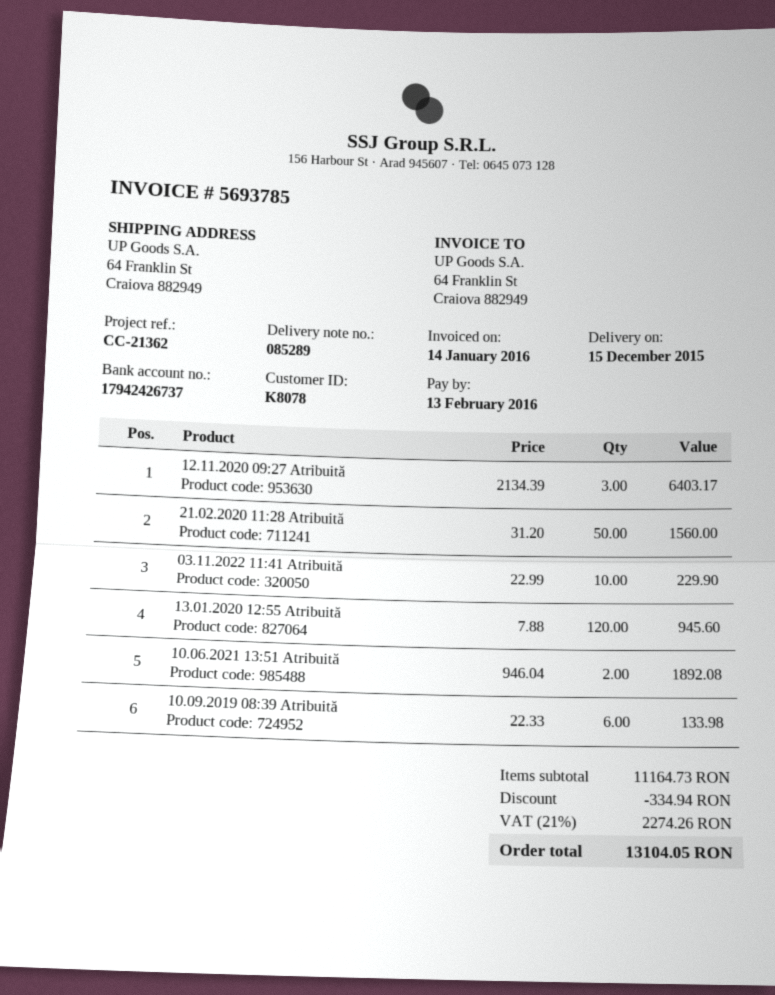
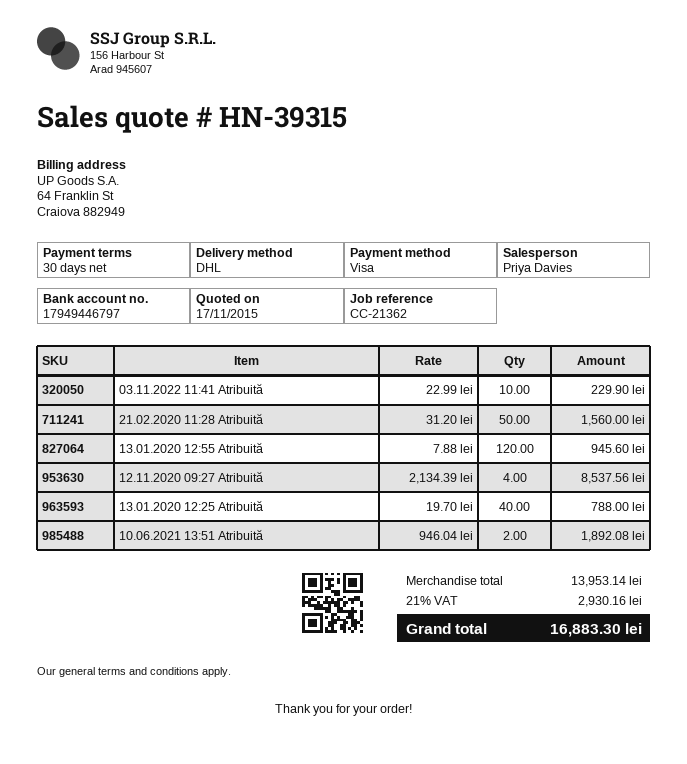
bank account: 17942426737 -> 17949446797
12.11.2020 09:27 Atribuită: 3 x 2134.39 = 6403.17 -> 4 x 2134.39 = 8537.56
10.09.2019 08:39 Atribuită: 6 x 22.33 = 133.98 -> none
13.01.2020 12:25 Atribuită: none -> 40 x 19.70 = 788.00
subtotal: 11164.73 -> 13953.14
discount: 334.94 -> none
tax: 21% = 2274.26 -> 21% = 2930.16
total: 13104.05 -> 16883.30

